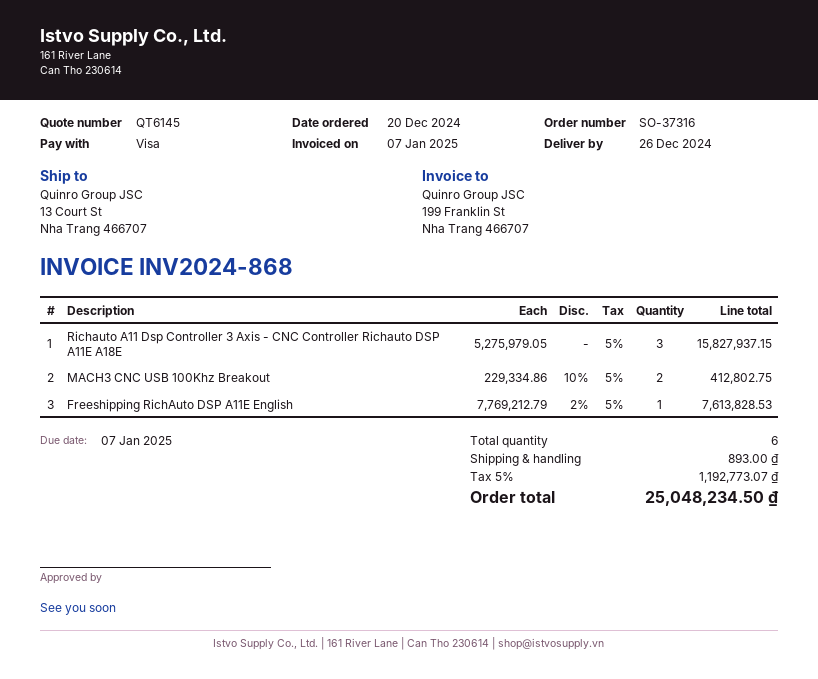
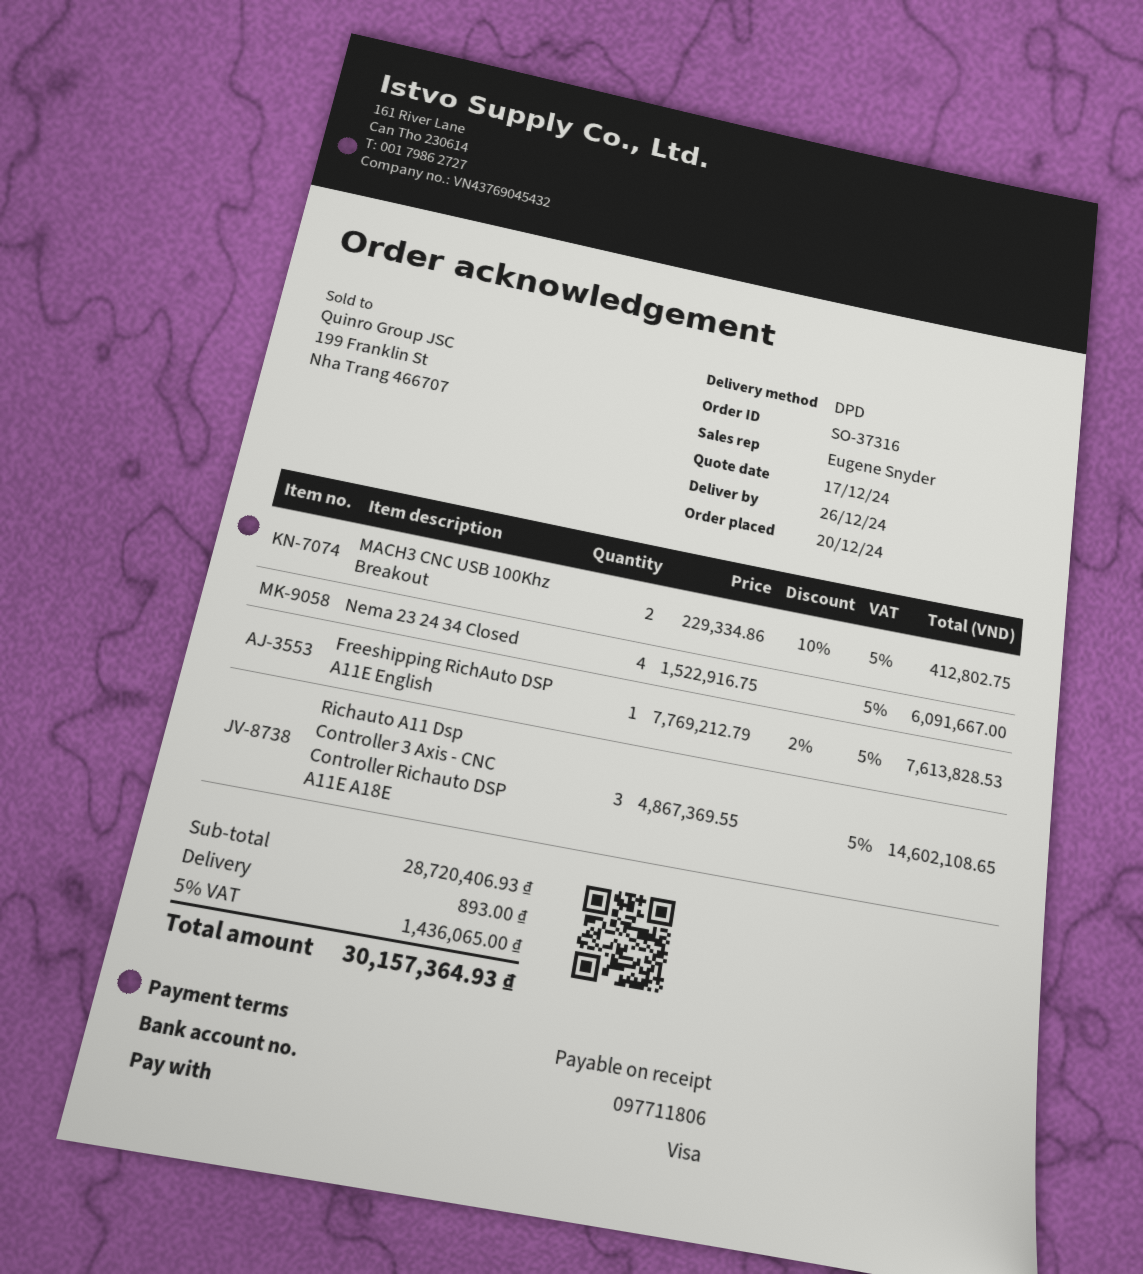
Richauto A11 Dsp Controller 3 Axis - CNC Controller Richauto DSP A11E A18E: 3 x 5275979.05 = 15827937.15 -> 3 x 4867369.55 = 14602108.65
Nema 23 24 34 Closed: none -> 4 x 1522916.75 = 6091667.00
tax: 5% = 1192773.07 -> 5% = 1436065.00
total: 25048234.50 -> 30157364.93

